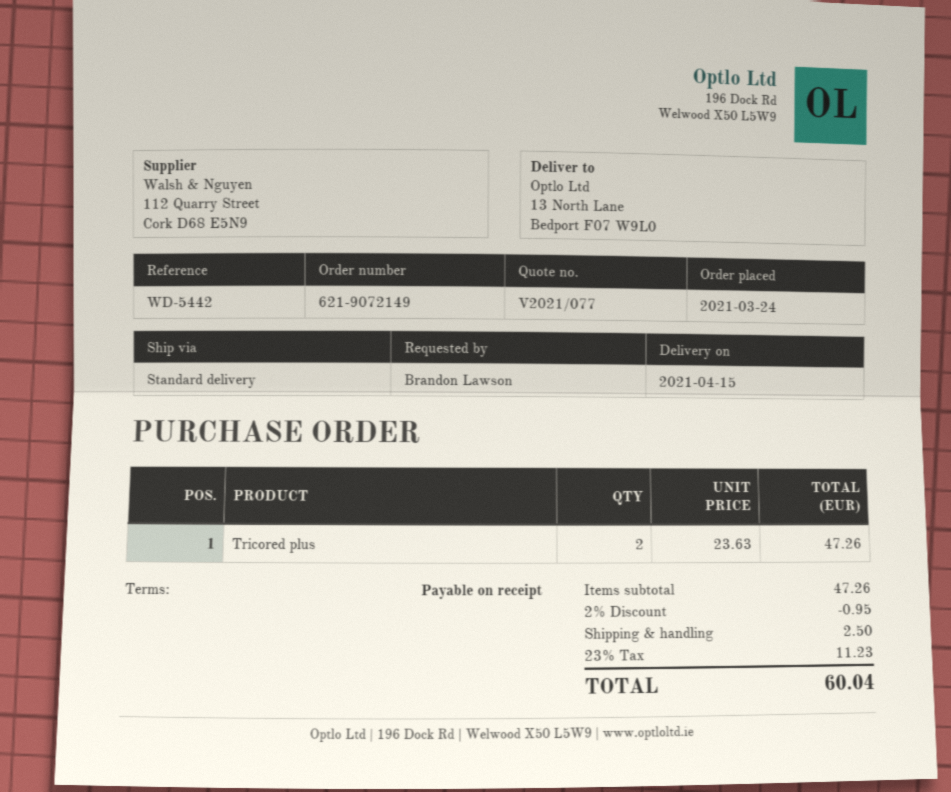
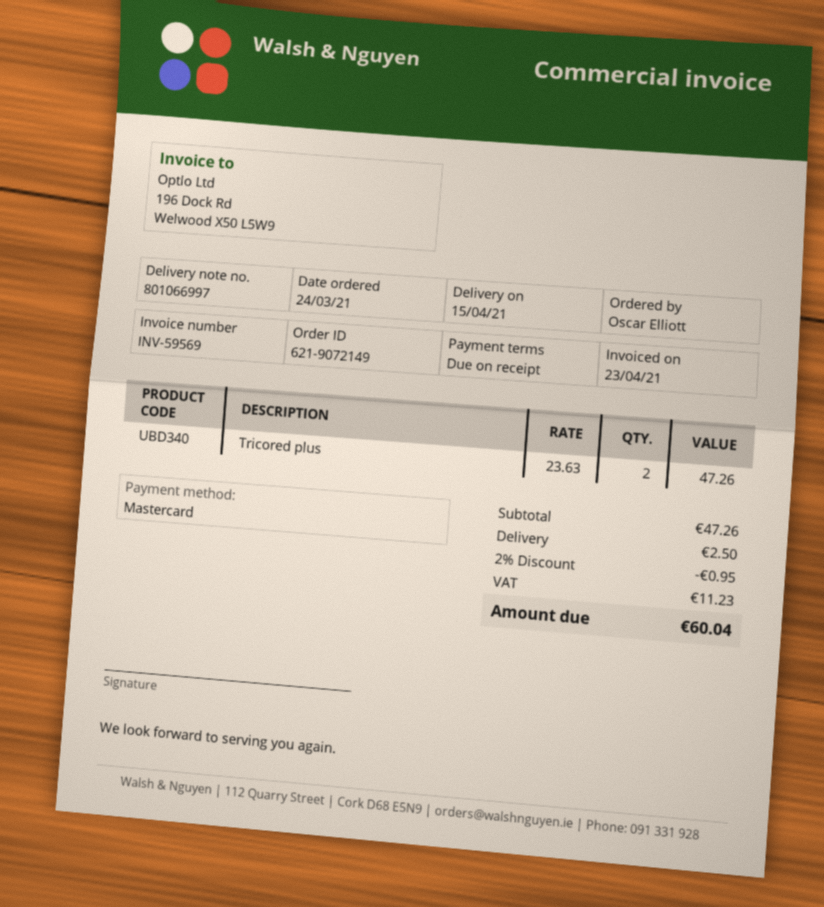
ordered by: Brandon Lawson -> Oscar Elliott

